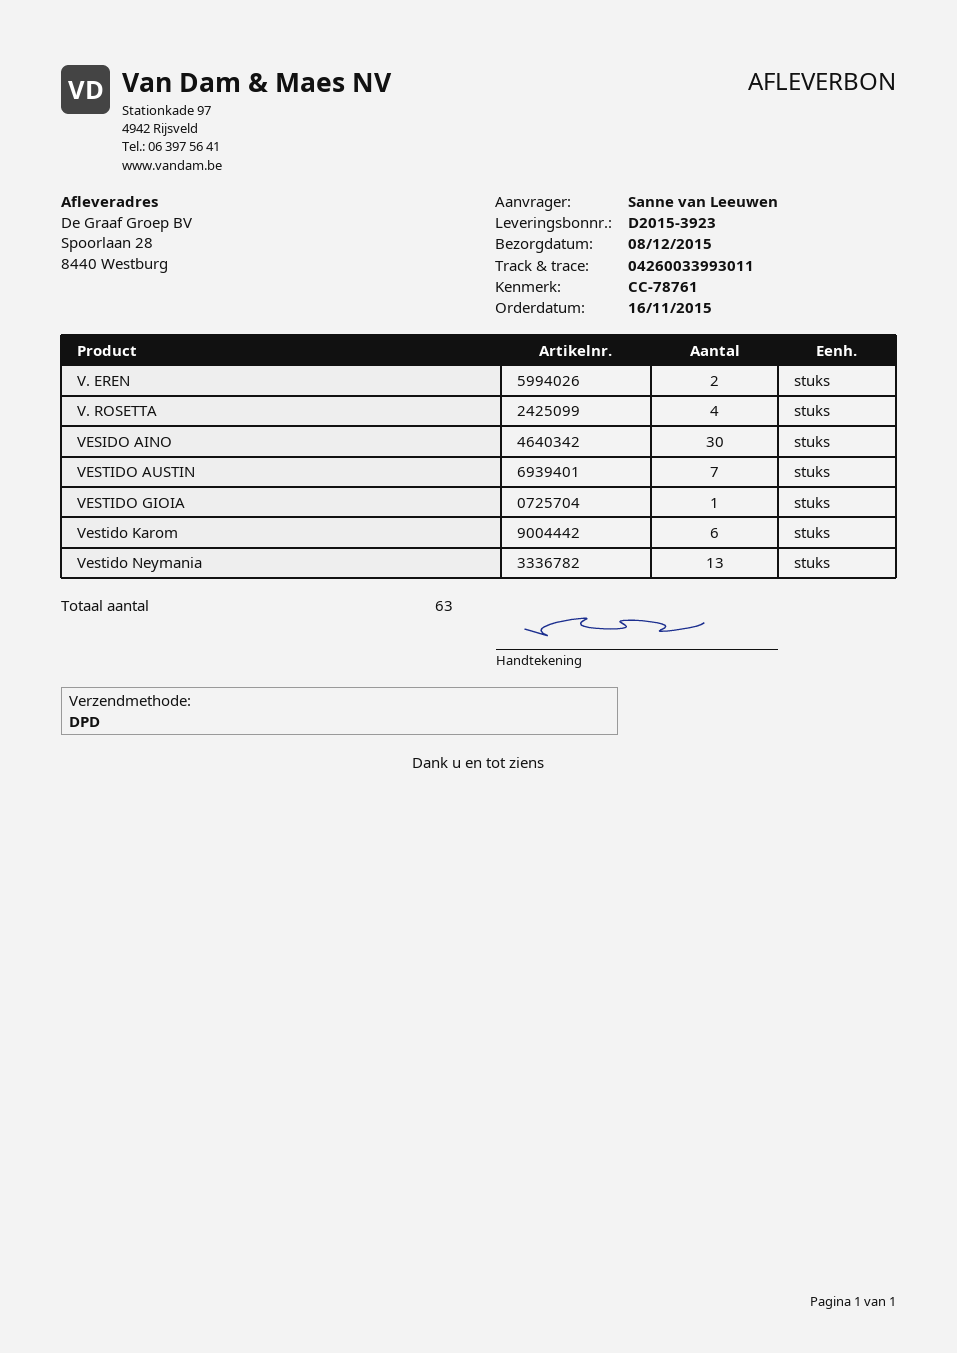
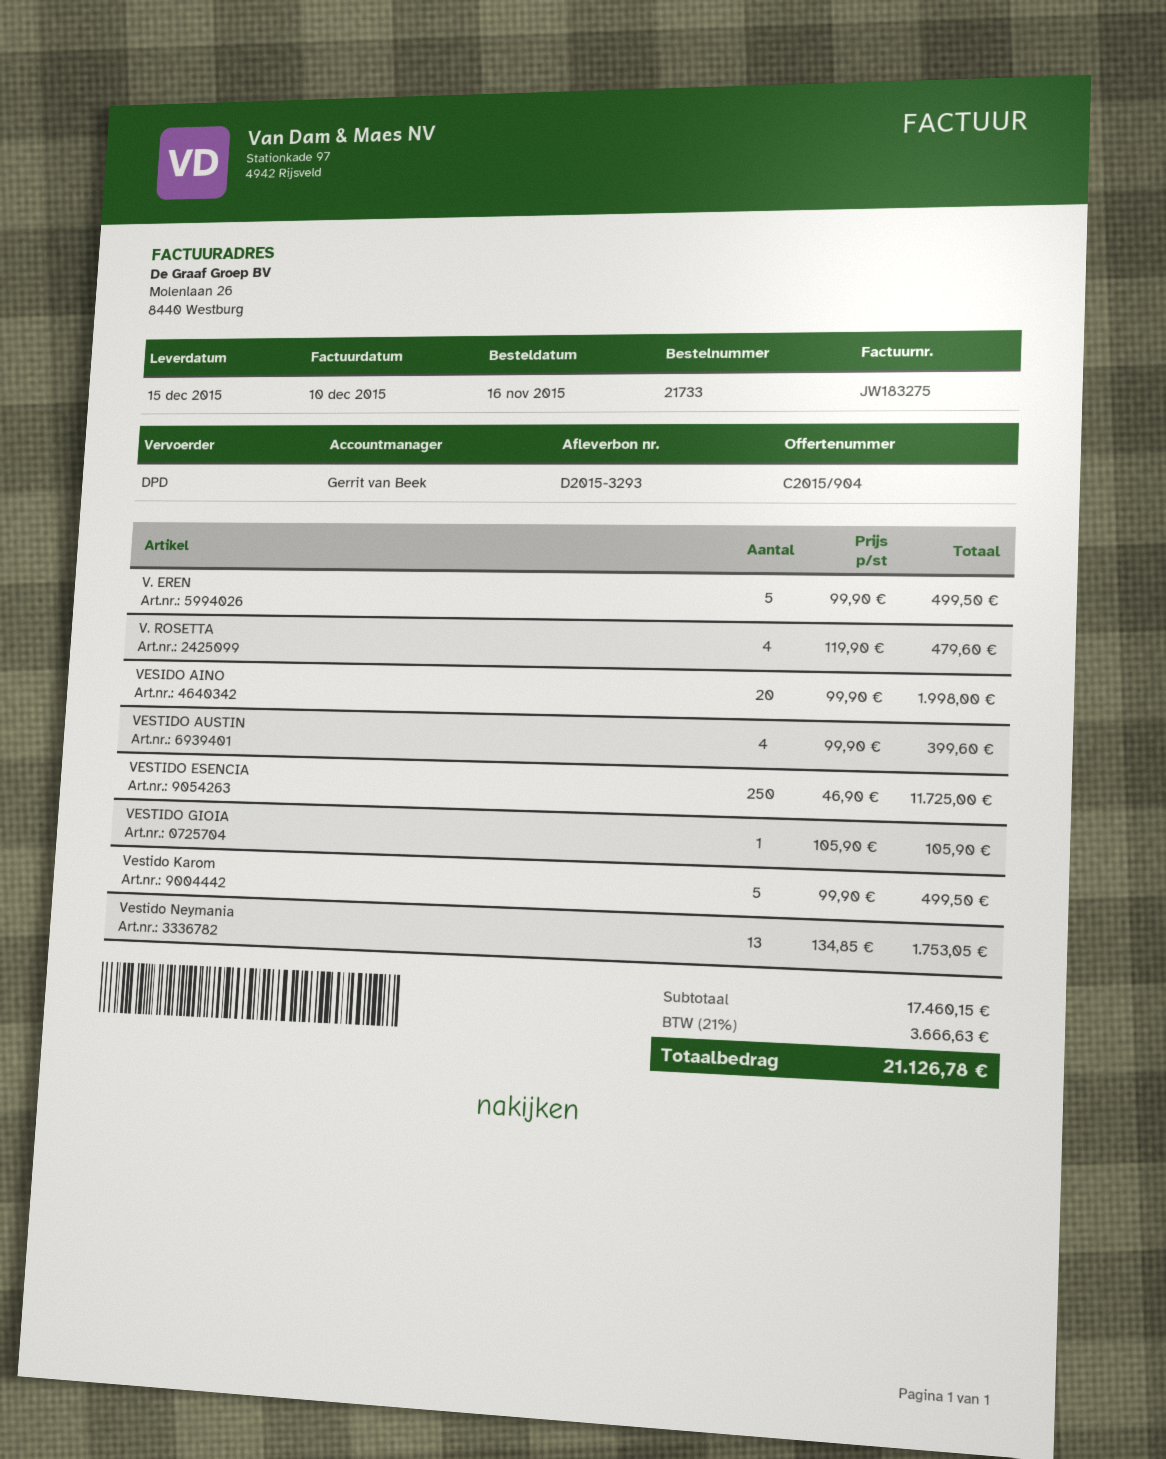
delivery note number: D2015-3923 -> D2015-3293
delivery date: 2015-12-08 -> 2015-12-15
V. EREN: 2 -> 5
VESIDO AINO: 30 -> 20
VESTIDO AUSTIN: 7 -> 4
Vestido Karom: 6 -> 5
VESTIDO ESENCIA: none -> 250

